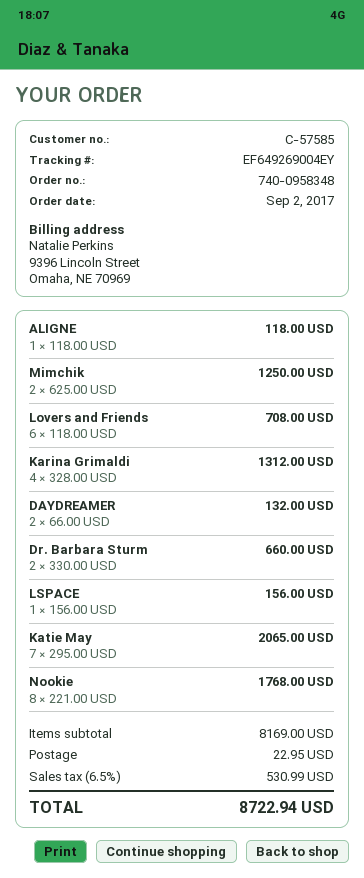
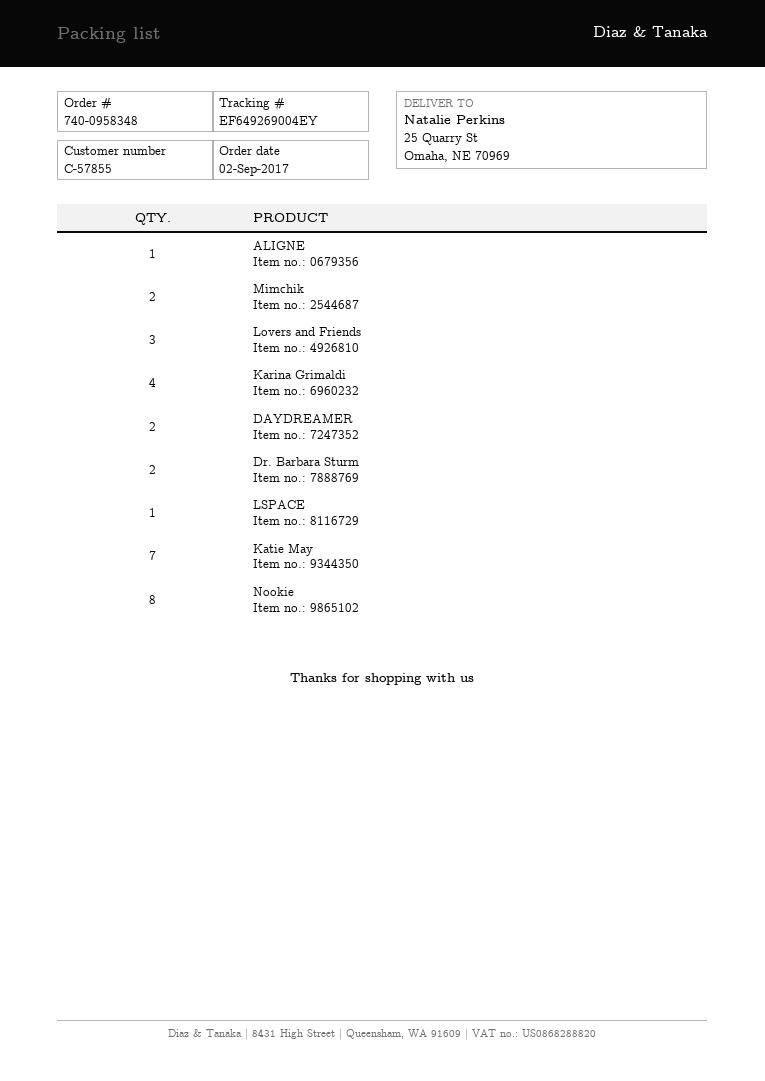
customer number: C-57585 -> C-57855
Lovers and Friends: 6 -> 3

